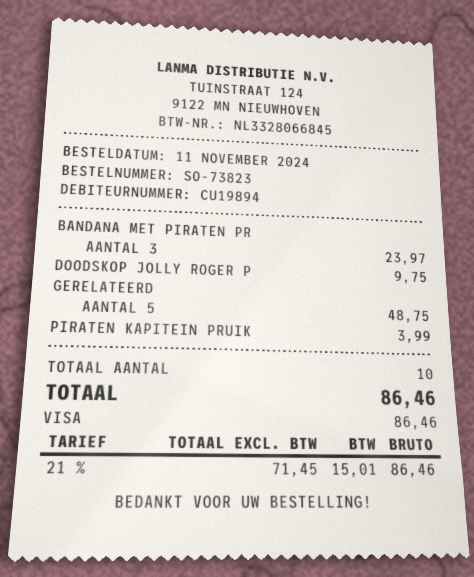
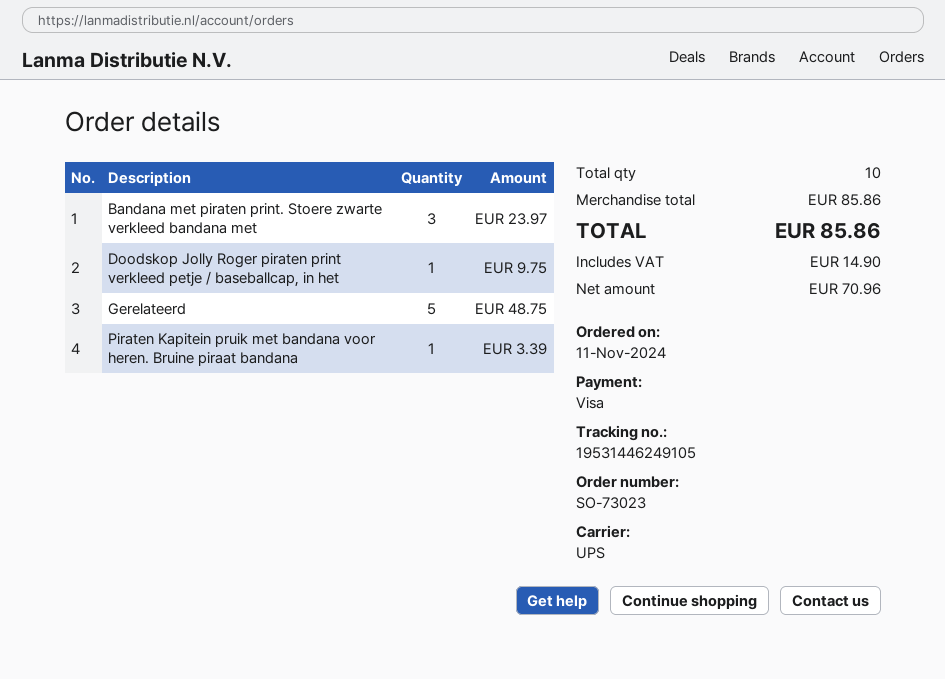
order number: SO-73823 -> SO-73023
PIRATEN KAPITEIN PRUIK: 1 for 3.99 -> 1 for 3.39
net: 71.45 -> 70.96
tax: 15.01 -> 14.90
total: 86.46 -> 85.86

